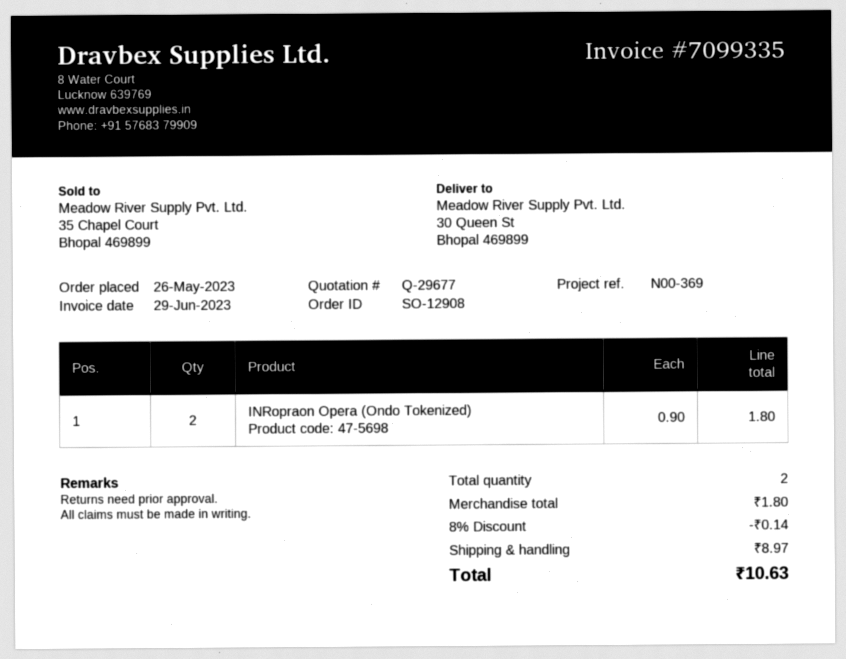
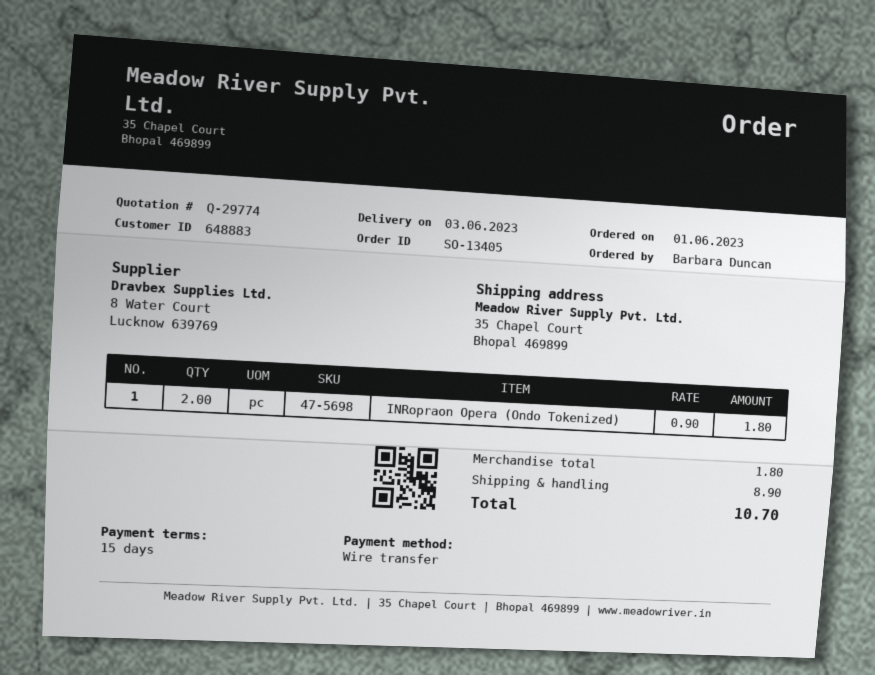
quote number: Q-29677 -> Q-29774
order number: SO-12908 -> SO-13405
order date: 2023-05-26 -> 2023-06-01
ship to: 30 Queen St, Bhopal 469899 -> 35 Chapel Court, Bhopal 469899
discount: 8% = 0.14 -> none
shipping: 8.97 -> 8.90
total: 10.63 -> 10.70

